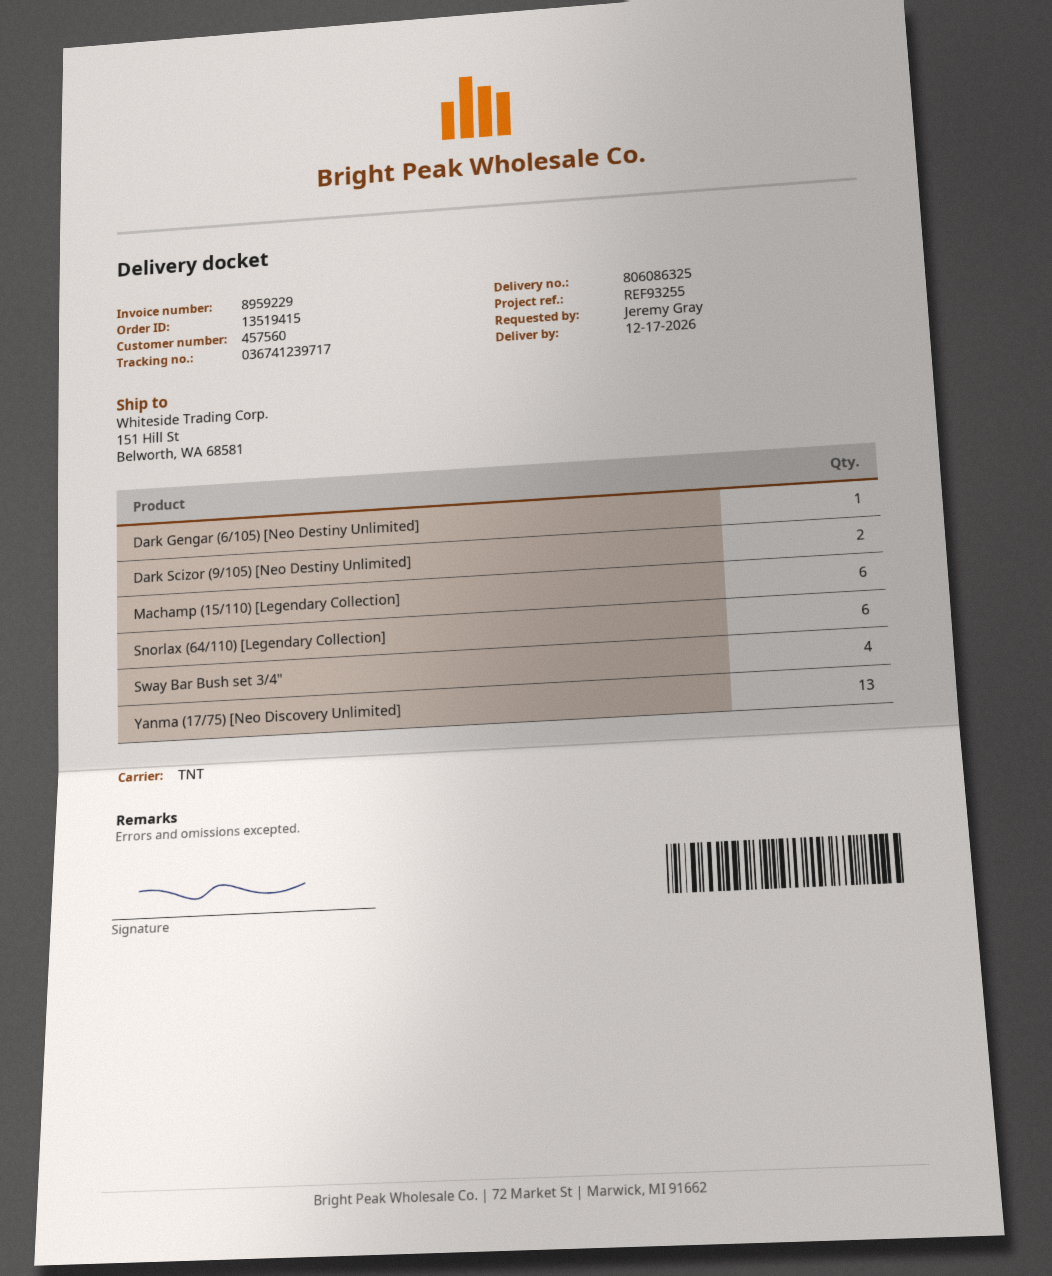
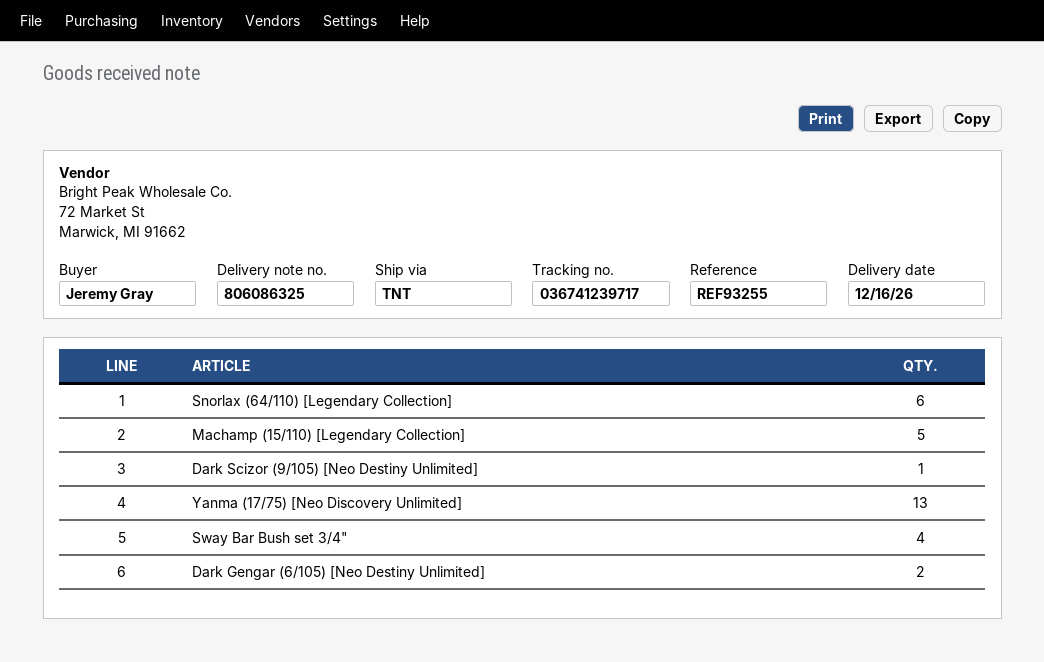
delivery date: 2026-12-17 -> 2026-12-16
Dark Gengar (6/105) [Neo Destiny Unlimited]: 1 -> 2
Dark Scizor (9/105) [Neo Destiny Unlimited]: 2 -> 1
Machamp (15/110) [Legendary Collection]: 6 -> 5

